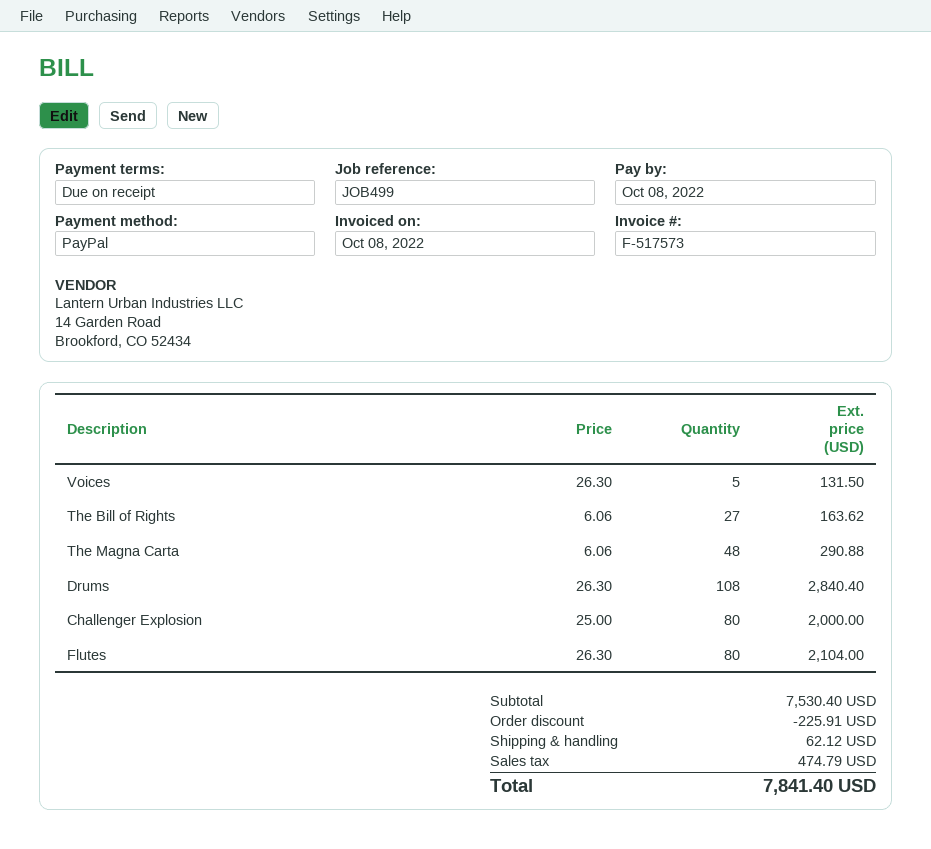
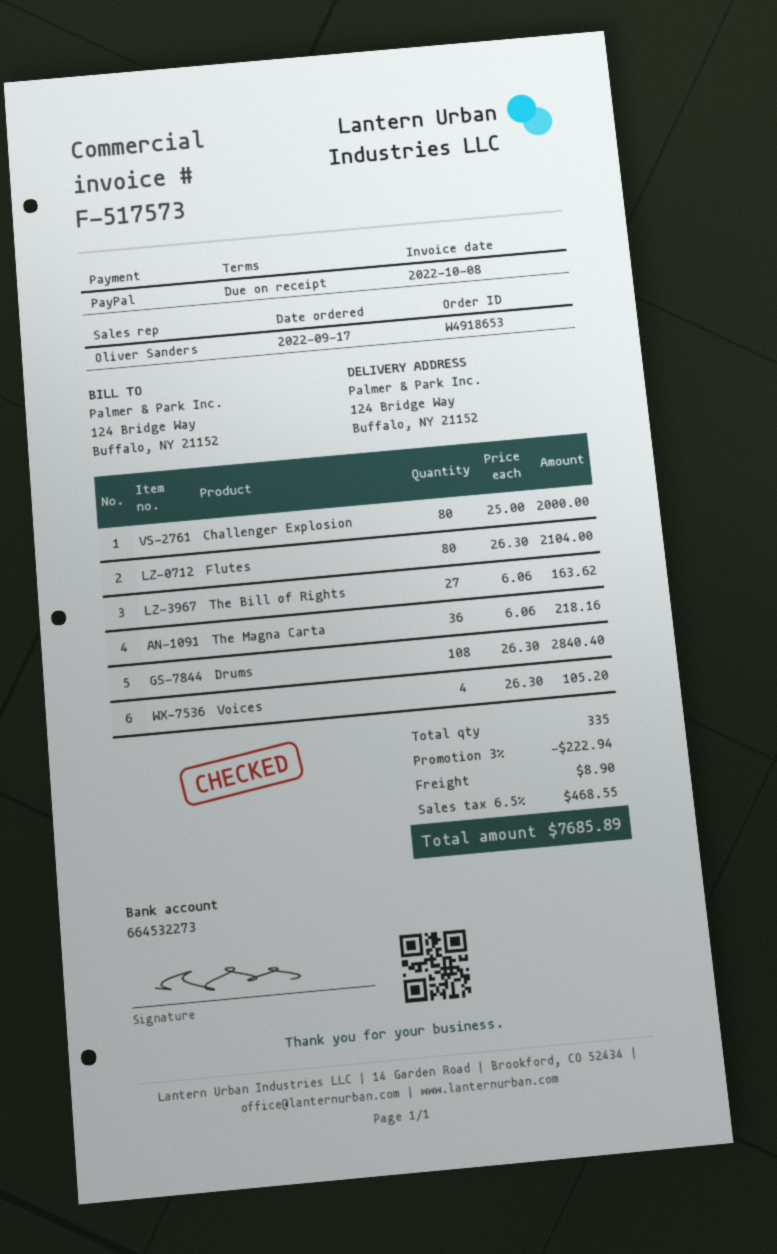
Voices: 5 x 26.30 = 131.50 -> 4 x 26.30 = 105.20
The Magna Carta: 48 x 6.06 = 290.88 -> 36 x 6.06 = 218.16
discount: 225.91 -> 222.94
shipping: 62.12 -> 8.90
tax: 474.79 -> 468.55
total: 7841.40 -> 7685.89

